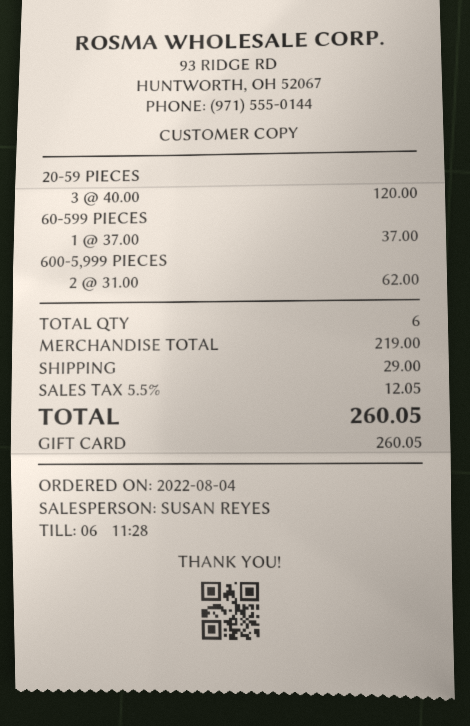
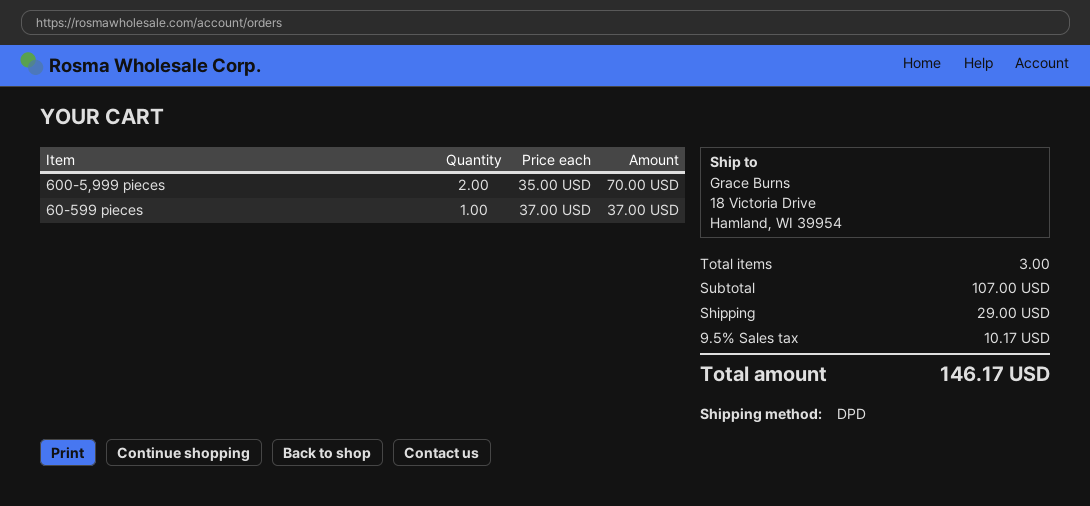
20-59 PIECES: 3 x 40.00 = 120.00 -> none
600-5,999 PIECES: 2 x 31.00 = 62.00 -> 2 x 35.00 = 70.00
total quantity: 6 -> 3
subtotal: 219.00 -> 107.00
tax: 5.5% = 12.05 -> 9.5% = 10.17
total: 260.05 -> 146.17

